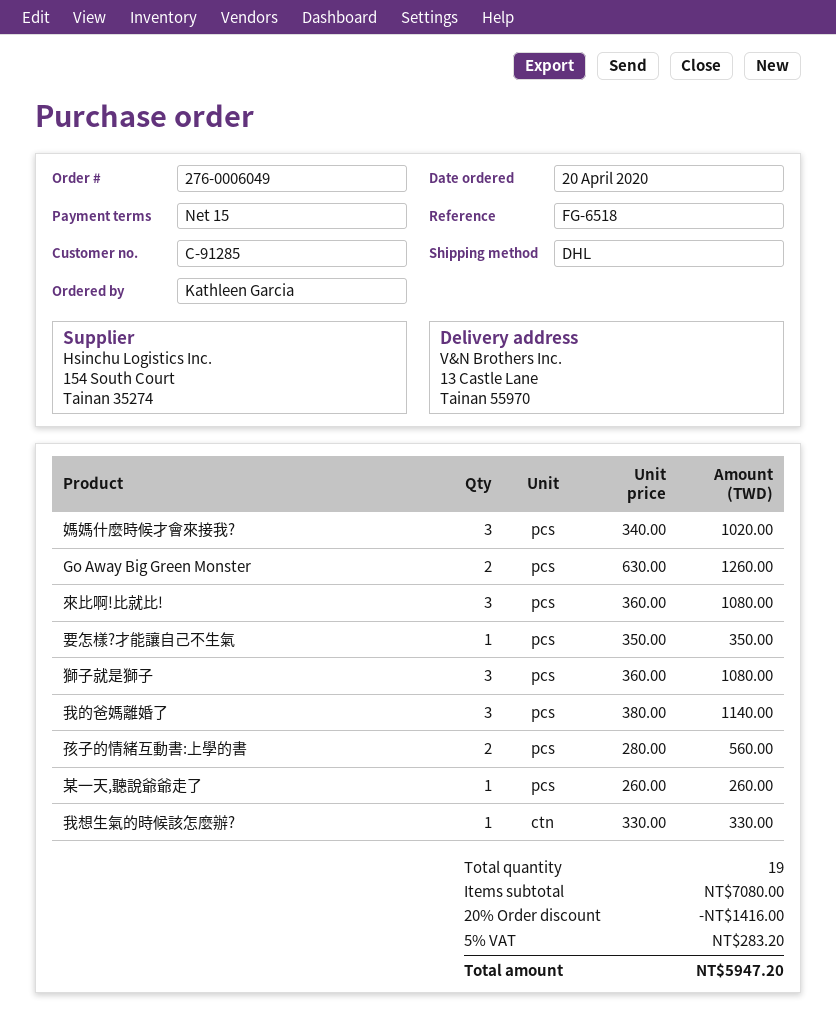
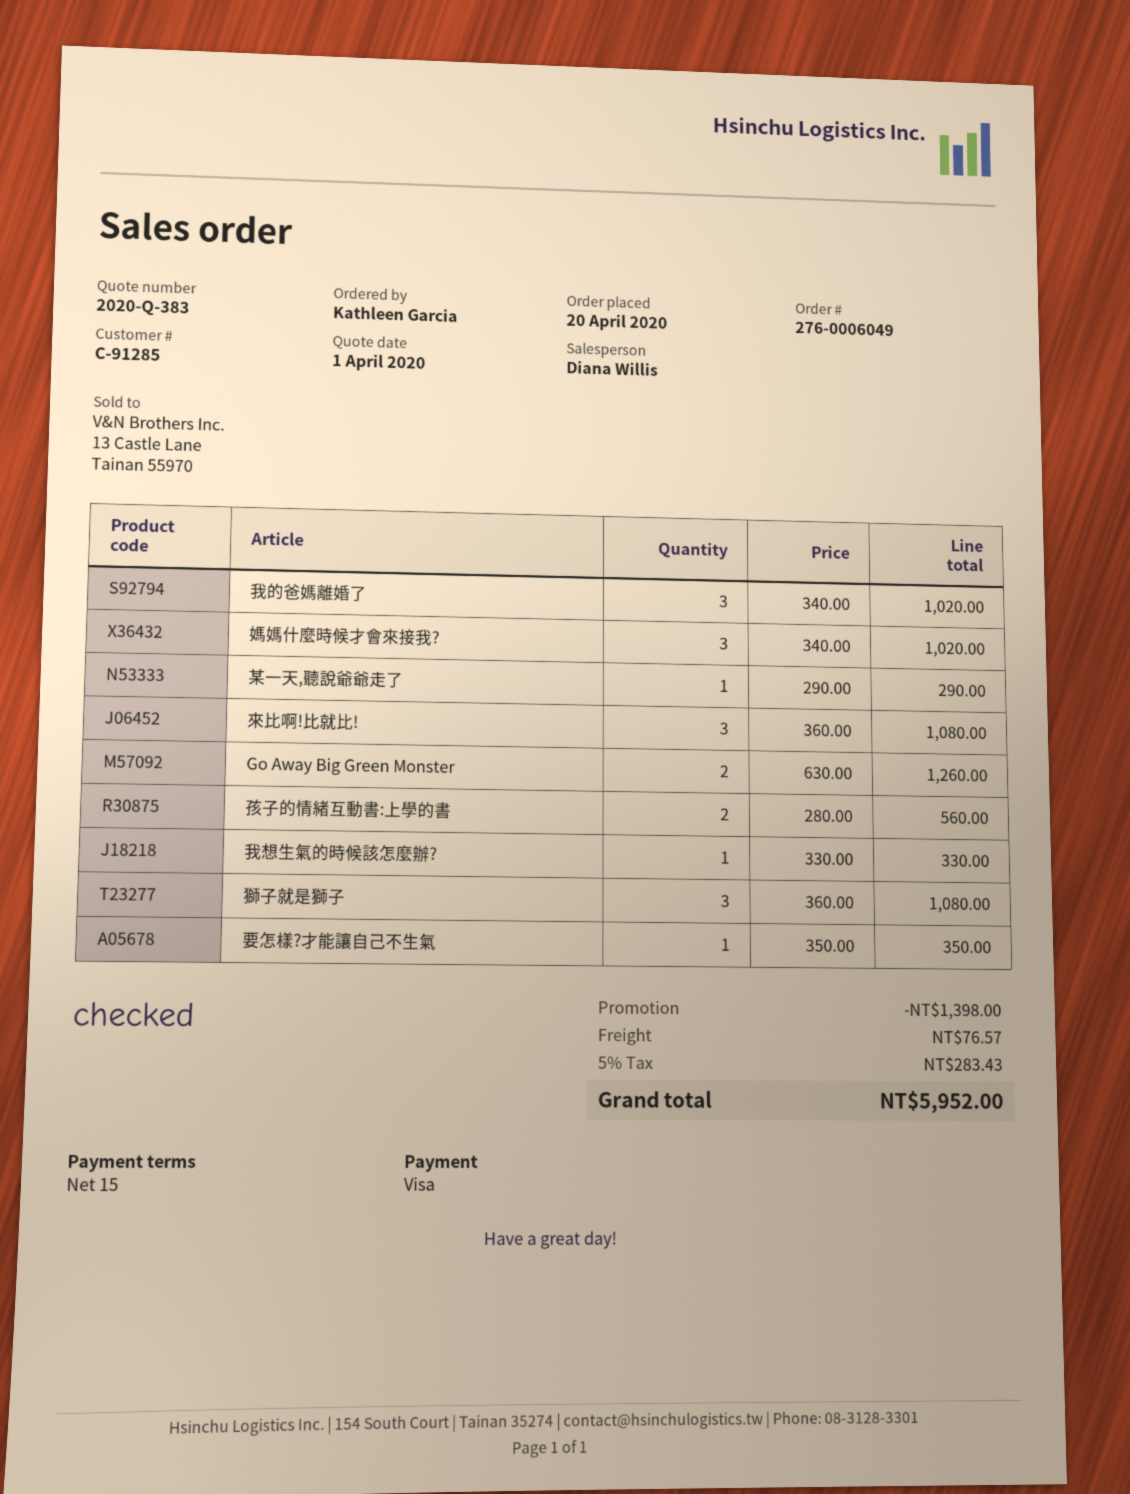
我的爸媽離婚了: 3 x 380.00 = 1140.00 -> 3 x 340.00 = 1020.00
某一天,聽說爺爺走了: 1 x 260.00 = 260.00 -> 1 x 290.00 = 290.00
discount: 1416.00 -> 1398.00
shipping: none -> 76.57
tax: 5% = 283.20 -> 5% = 283.43
total: 5947.20 -> 5952.00

